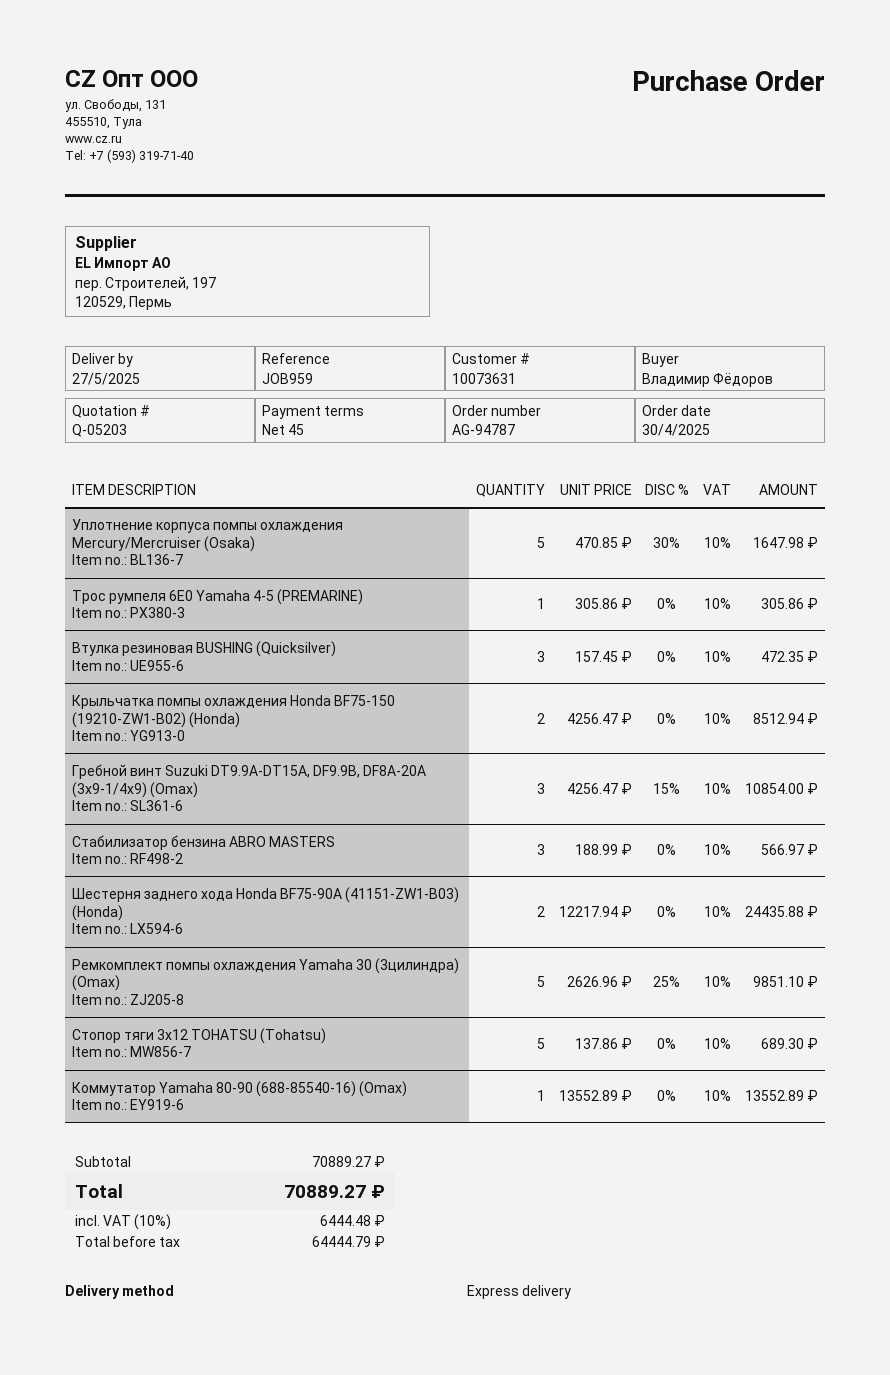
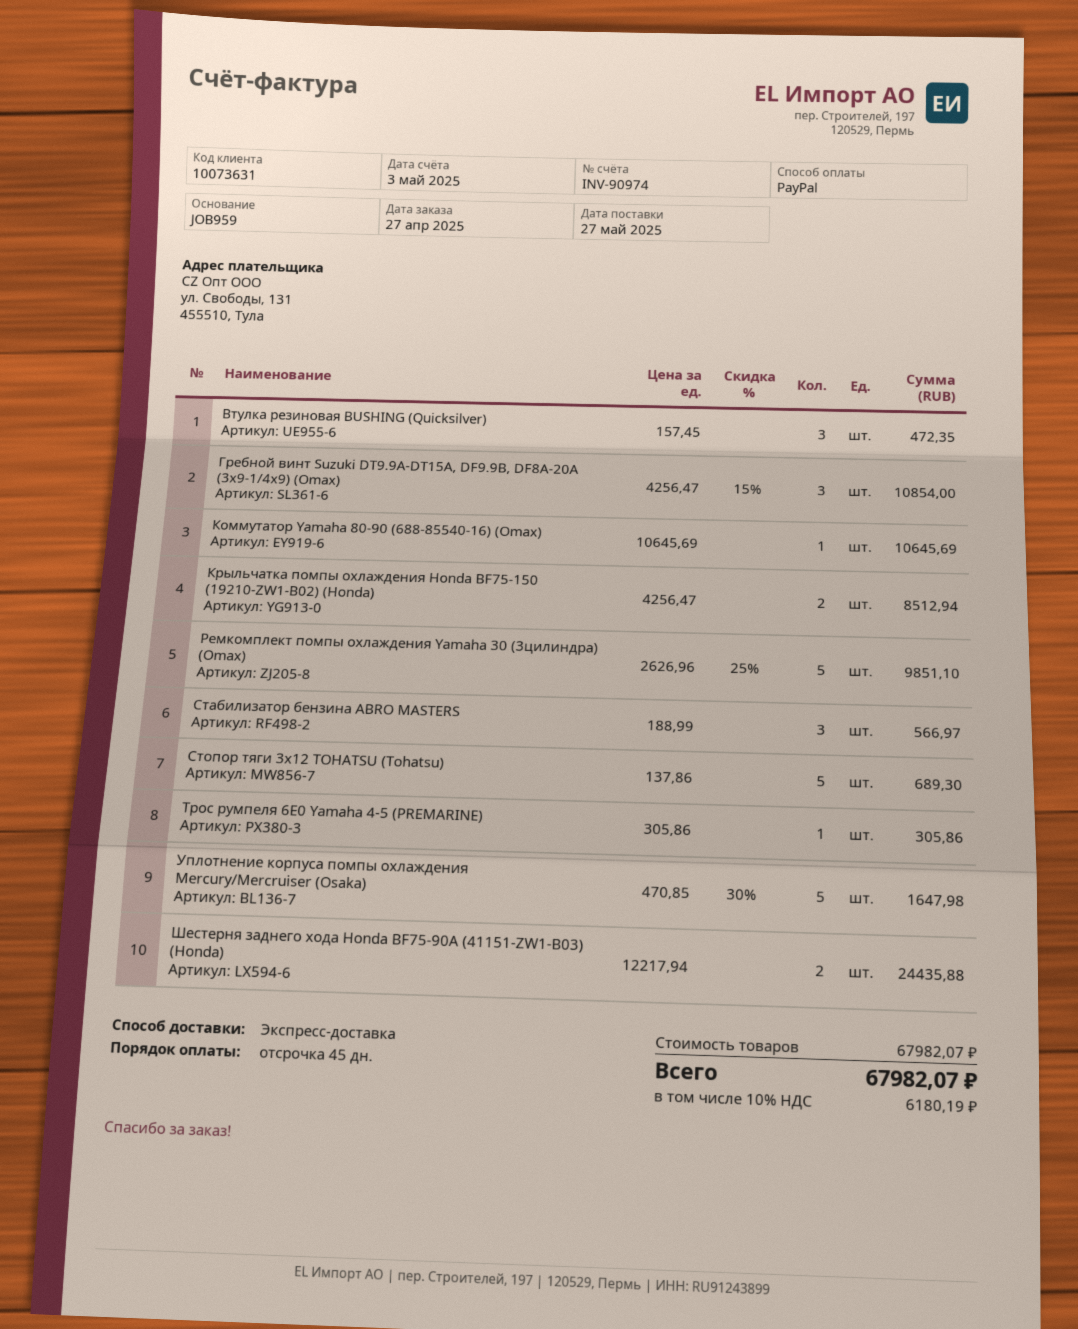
order date: 2025-04-30 -> 2025-04-27
Коммутатор Yamaha 80-90 (688-85540-16) (Omax): 1 x 13552.89 = 13552.89 -> 1 x 10645.69 = 10645.69
subtotal: 70889.27 -> 67982.07
tax: 10% = 6444.48 -> 10% = 6180.19
total: 70889.27 -> 67982.07

